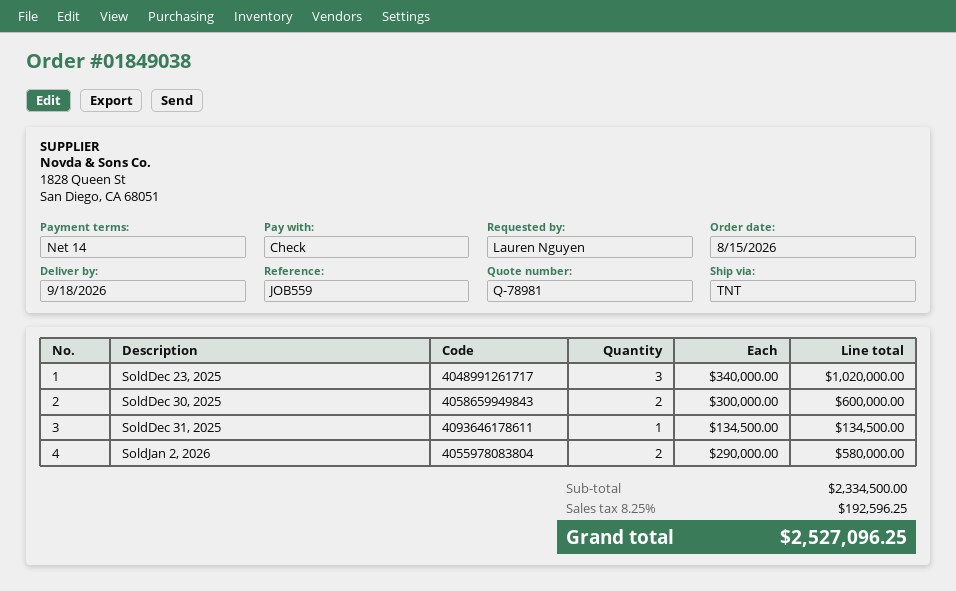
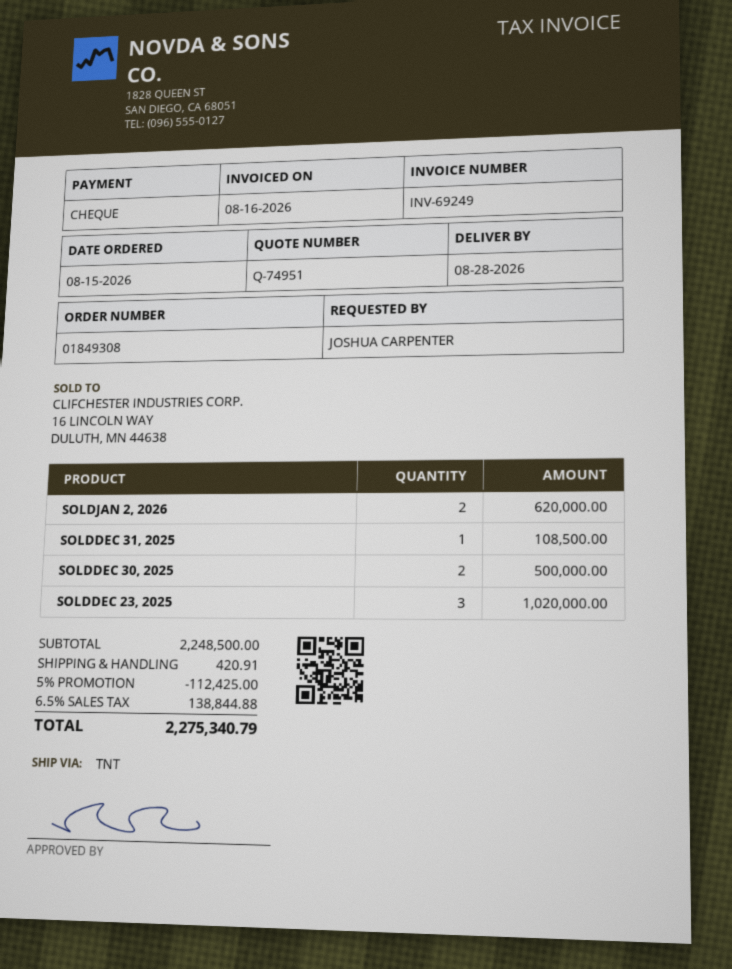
quote number: Q-78981 -> Q-74951
order number: 01849038 -> 01849308
delivery date: 2026-09-18 -> 2026-08-28
ordered by: Lauren Nguyen -> JOSHUA CARPENTER
SoldDec 30, 2025: 2 for 600000.00 -> 2 for 500000.00
SoldDec 31, 2025: 1 for 134500.00 -> 1 for 108500.00
SoldJan 2, 2026: 2 for 580000.00 -> 2 for 620000.00
subtotal: 2334500.00 -> 2248500.00
discount: none -> 5% = 112425.00
shipping: none -> 420.91
tax: 8.25% = 192596.25 -> 6.5% = 138844.88
total: 2527096.25 -> 2275340.79

